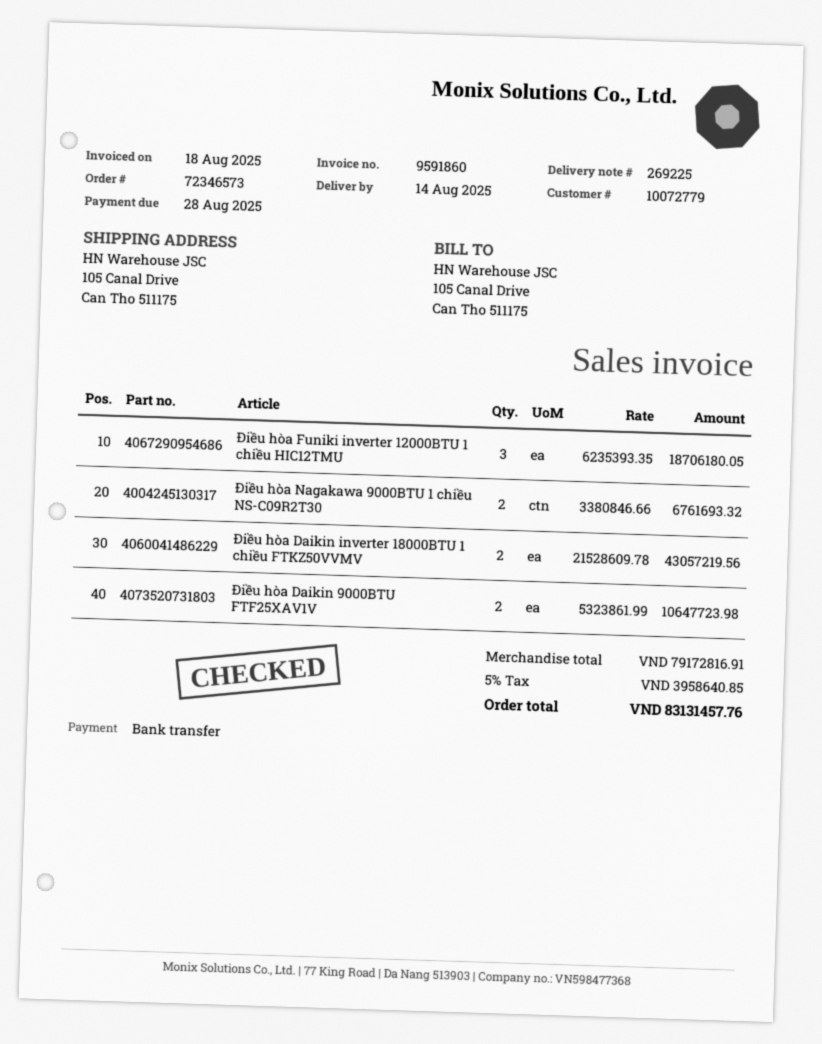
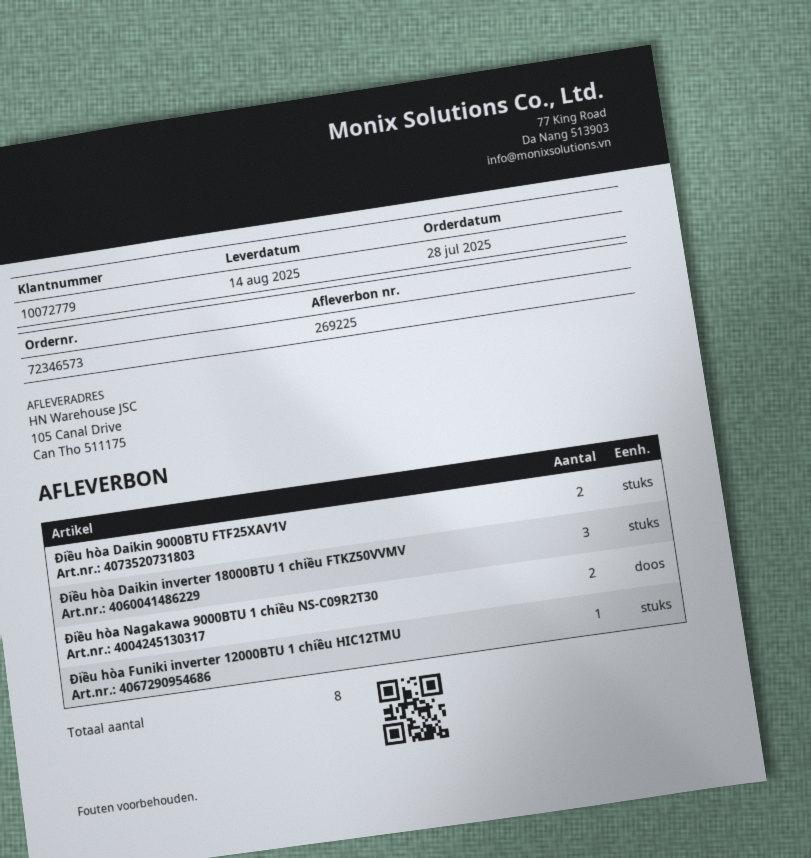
Điều hòa Funiki inverter 12000BTU 1 chiều HIC12TMU: 3 -> 1
Điều hòa Daikin inverter 18000BTU 1 chiều FTKZ50VVMV: 2 -> 3

